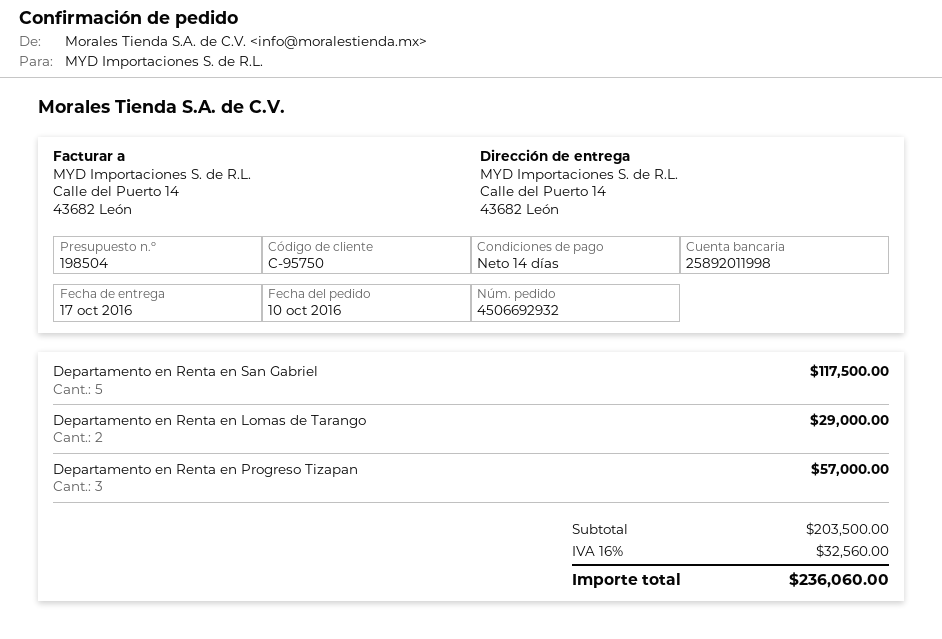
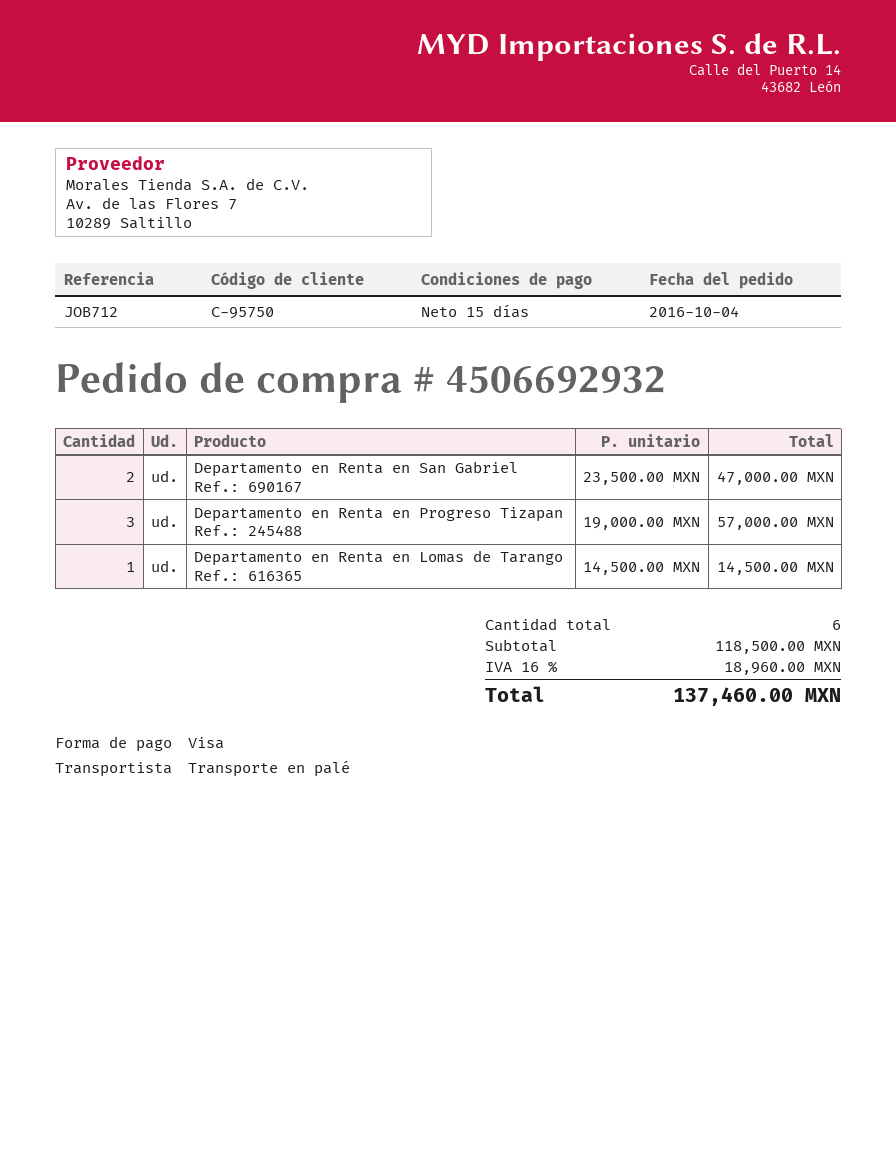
order date: 2016-10-10 -> 2016-10-04
payment terms: 14 days -> 15 days
Departamento en Renta en San Gabriel: 5 for 117500.00 -> 2 for 47000.00
Departamento en Renta en Lomas de Tarango: 2 for 29000.00 -> 1 for 14500.00
subtotal: 203500.00 -> 118500.00
tax: 16% = 32560.00 -> 16% = 18960.00
total: 236060.00 -> 137460.00

